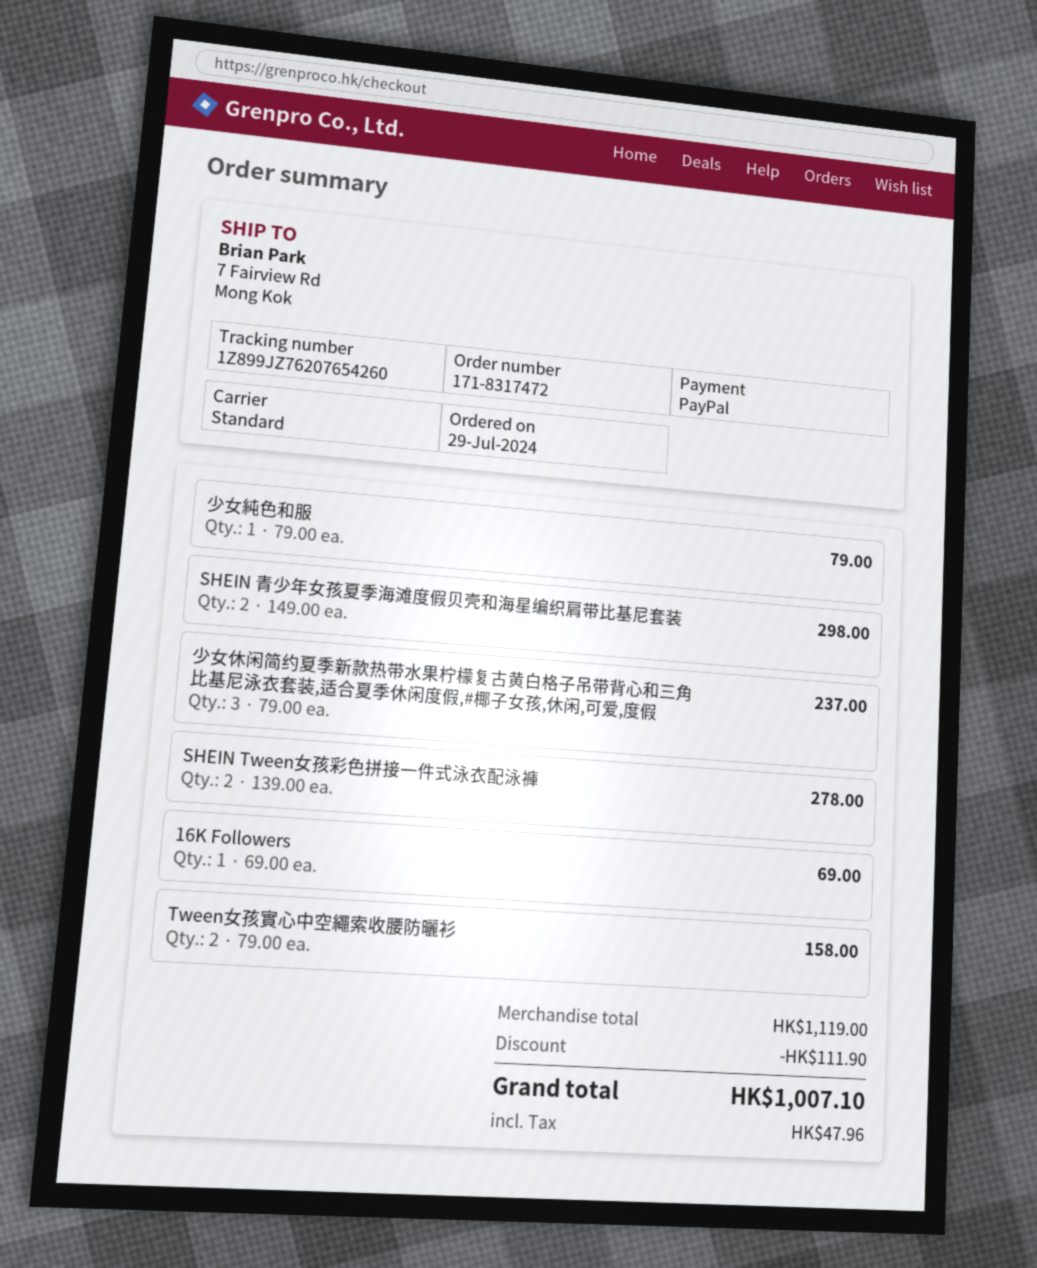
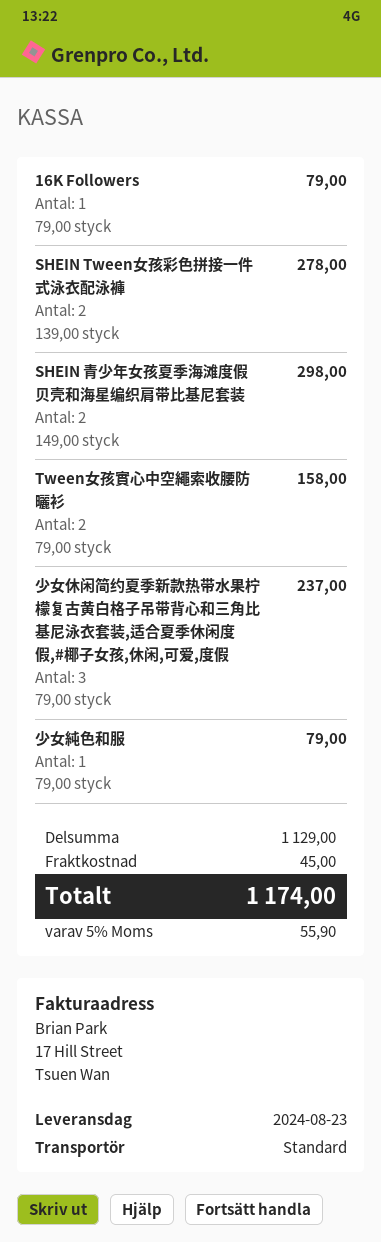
16K Followers: 1 x 69.00 = 69.00 -> 1 x 79.00 = 79.00
subtotal: 1119.00 -> 1129.00
discount: 111.90 -> none
shipping: none -> 45.00
tax: 47.96 -> 55.90
total: 1007.10 -> 1174.00

